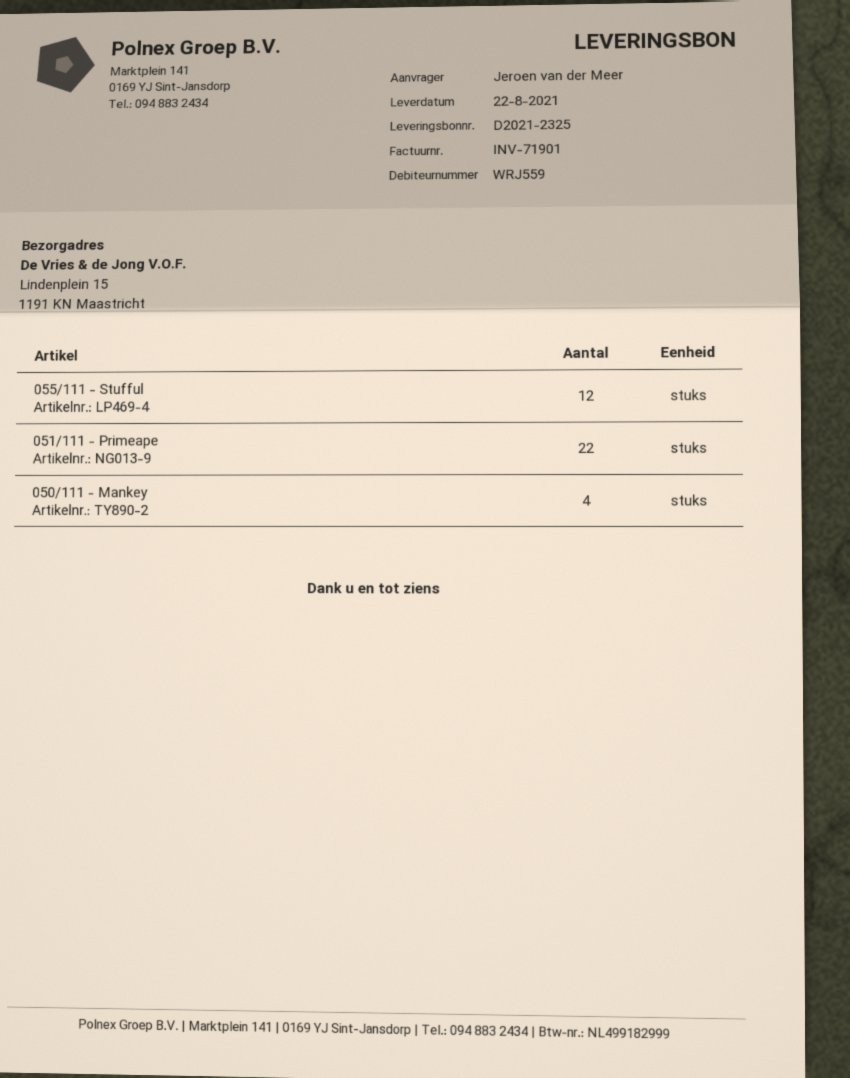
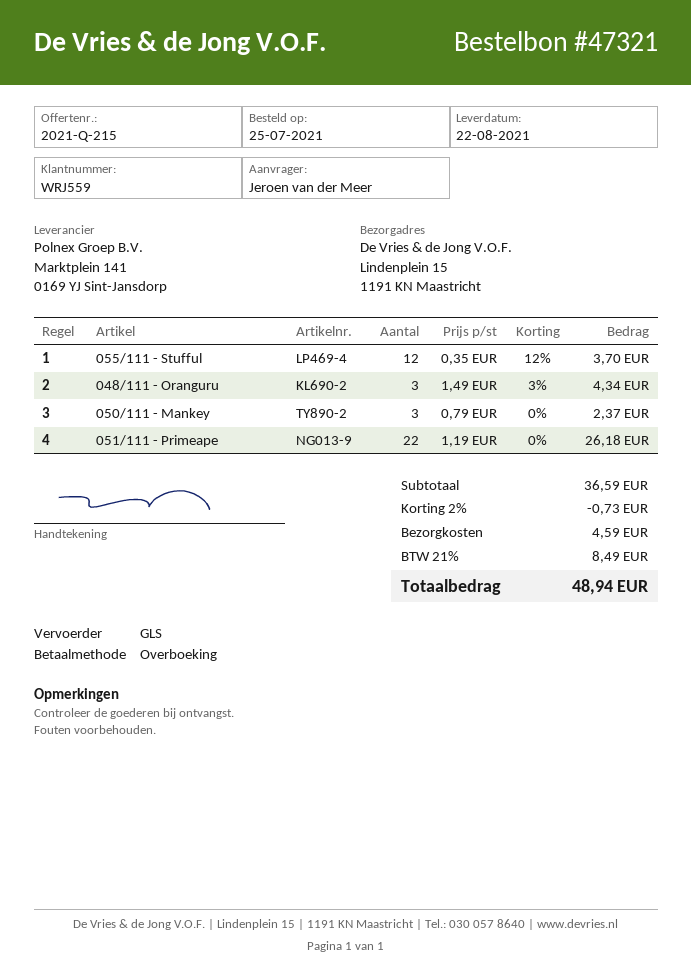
050/111 - Mankey: 4 -> 3
048/111 - Oranguru: none -> 3

